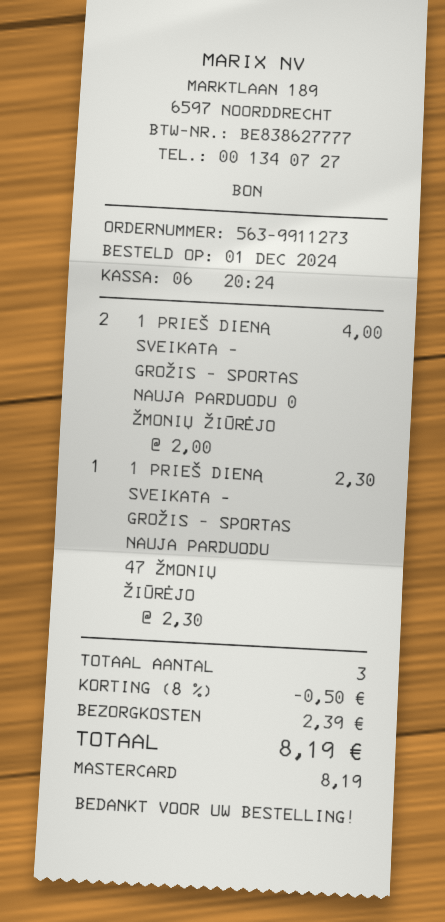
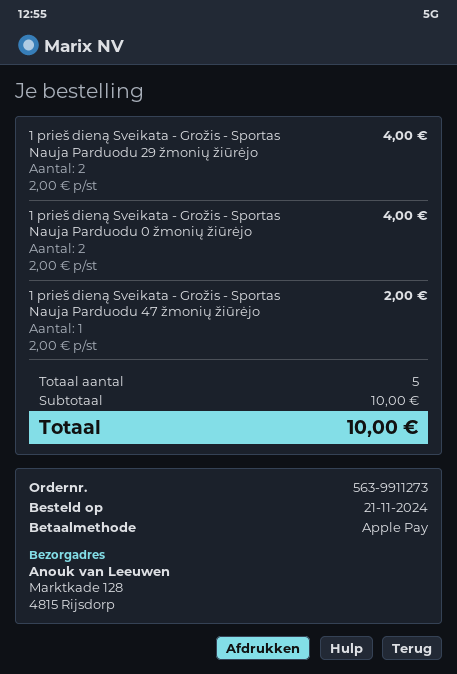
order date: 2024-12-01 -> 2024-11-21
payment method: Mastercard -> Apple Pay
1 PRIEŠ DIENĄ SVEIKATA - GROŽIS - SPORTAS NAUJA PARDUODU 47 ŽMONIŲ ŽIŪRĖJO: 1 x 2.30 = 2.30 -> 1 x 2.00 = 2.00
1 prieš dieną Sveikata - Grožis - Sportas Nauja Parduodu 29 žmonių žiūrėjo: none -> 2 x 2.00 = 4.00
total quantity: 3 -> 5
discount: 8% = 0.50 -> none
shipping: 2.39 -> none
total: 8.19 -> 10.00

